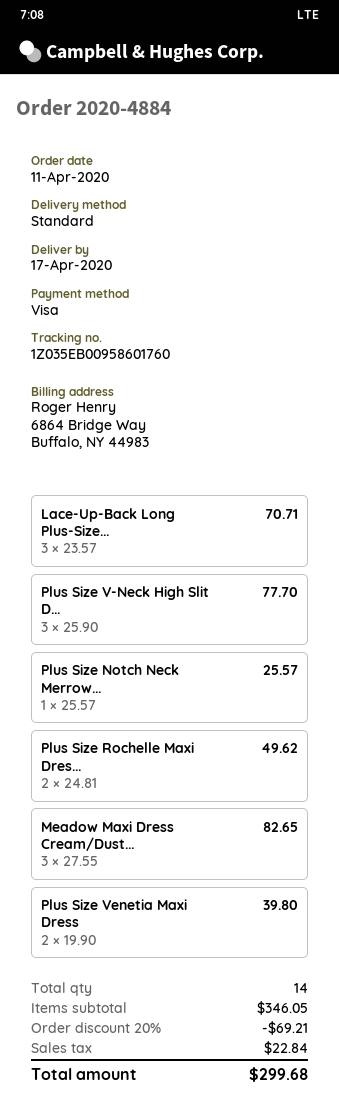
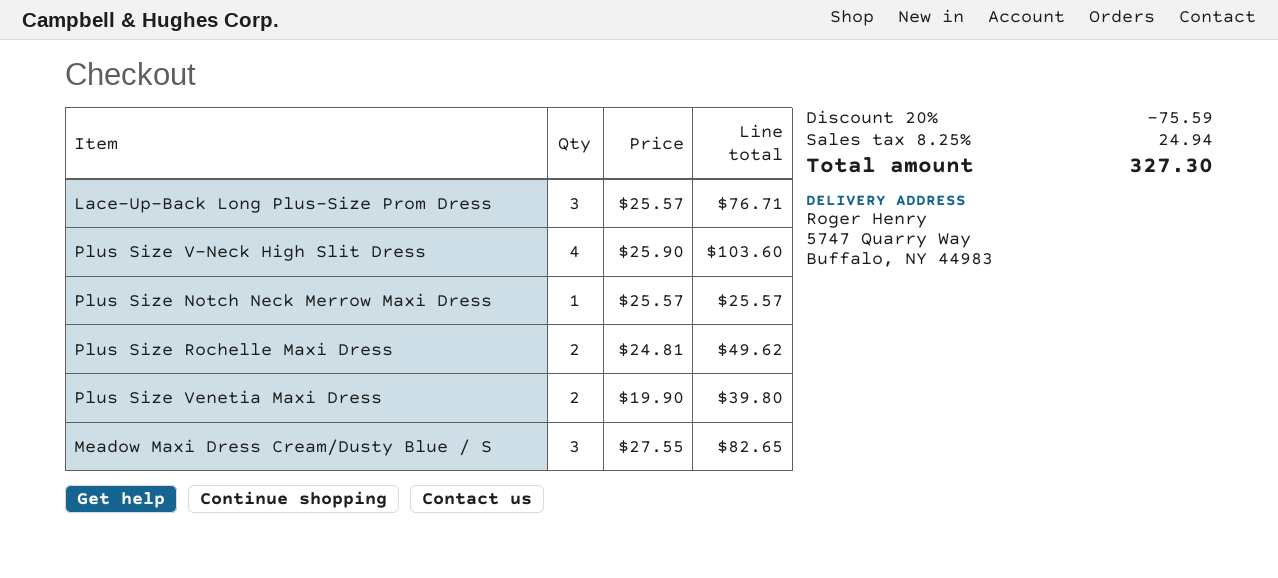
Lace-Up-Back Long Plus-Size...: 3 x 23.57 = 70.71 -> 3 x 25.57 = 76.71
Plus Size V-Neck High Slit D...: 3 x 25.90 = 77.70 -> 4 x 25.90 = 103.60
discount: 20% = 69.21 -> 20% = 75.59
tax: 22.84 -> 24.94
total: 299.68 -> 327.30

